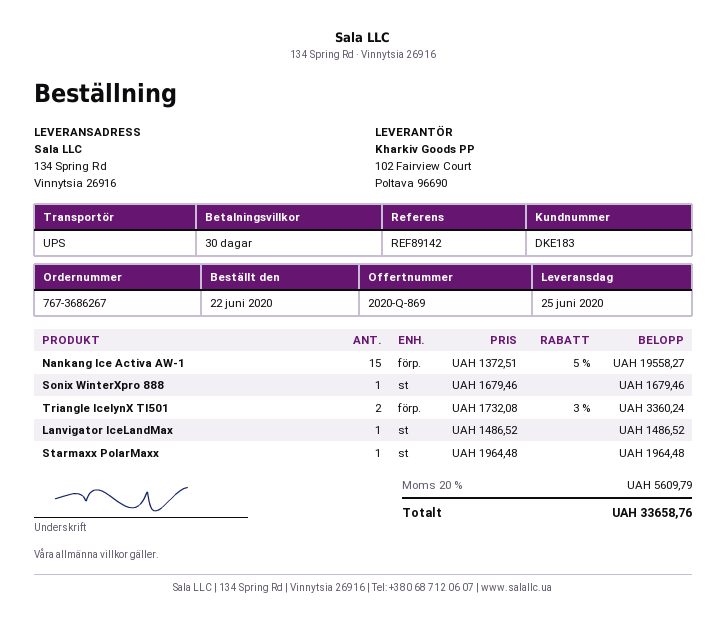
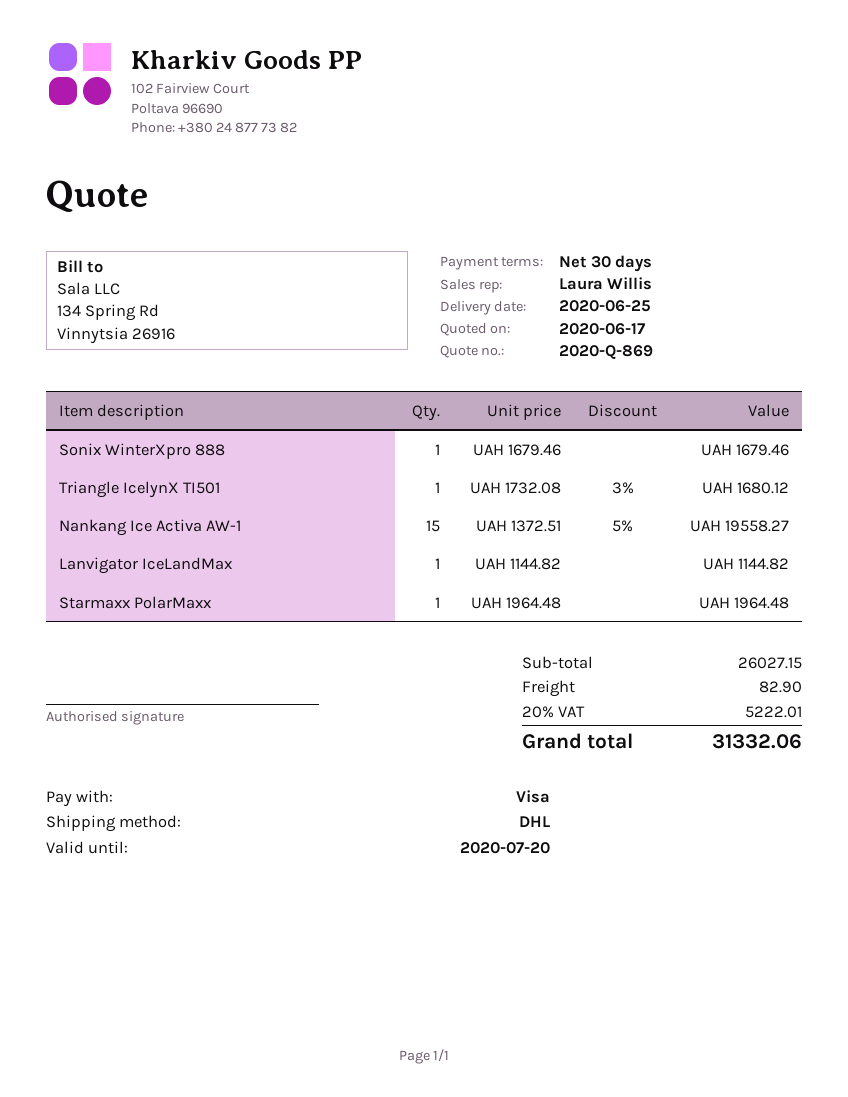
shipping method: UPS -> DHL
Triangle IcelynX TI501: 2 x 1732.08 - 3% = 3360.24 -> 1 x 1732.08 - 3% = 1680.12
Lanvigator IceLandMax: 1 x 1486.52 = 1486.52 -> 1 x 1144.82 = 1144.82
shipping: none -> 82.90
tax: 20% = 5609.79 -> 20% = 5222.01
total: 33658.76 -> 31332.06

